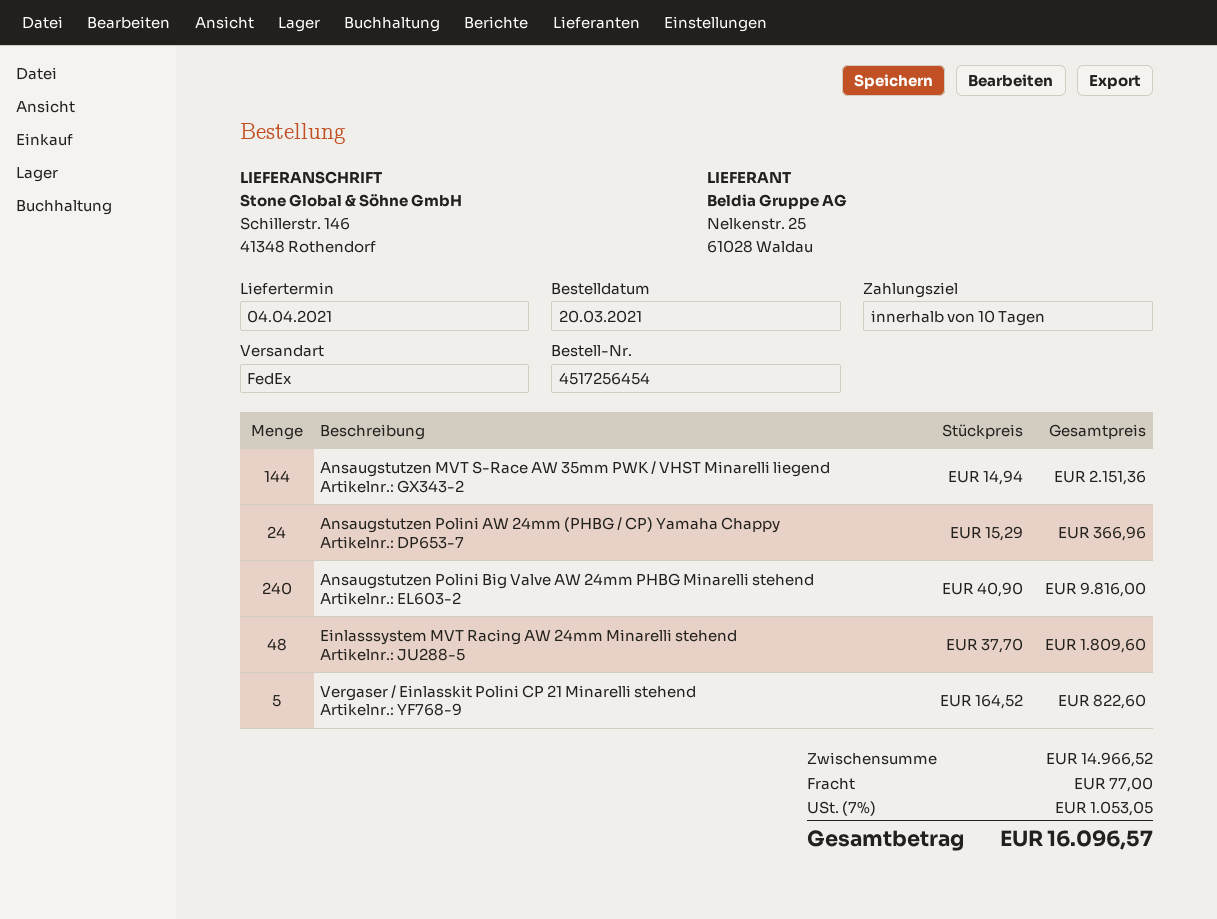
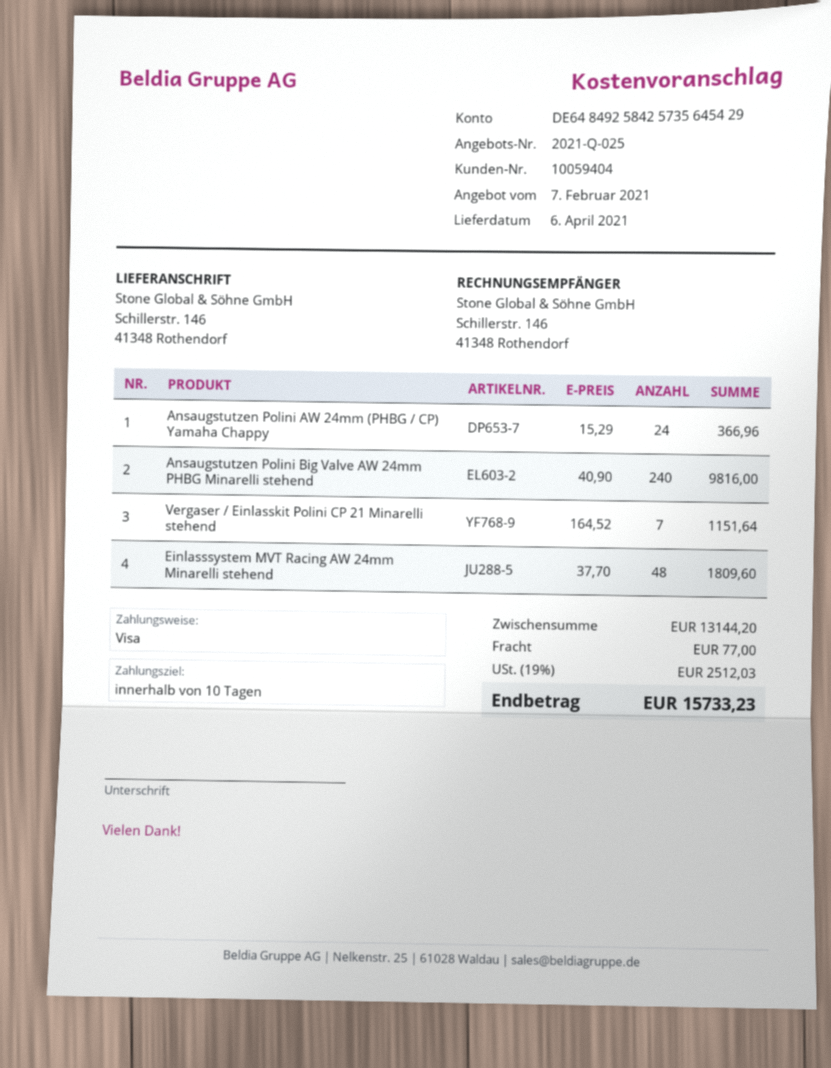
delivery date: 2021-04-04 -> 2021-04-06
Ansaugstutzen MVT S-Race AW 35mm PWK / VHST Minarelli liegend: 144 x 14.94 = 2151.36 -> none
Vergaser / Einlasskit Polini CP 21 Minarelli stehend: 5 x 164.52 = 822.60 -> 7 x 164.52 = 1151.64
subtotal: 14966.52 -> 13144.20
tax: 7% = 1053.05 -> 19% = 2512.03
total: 16096.57 -> 15733.23

